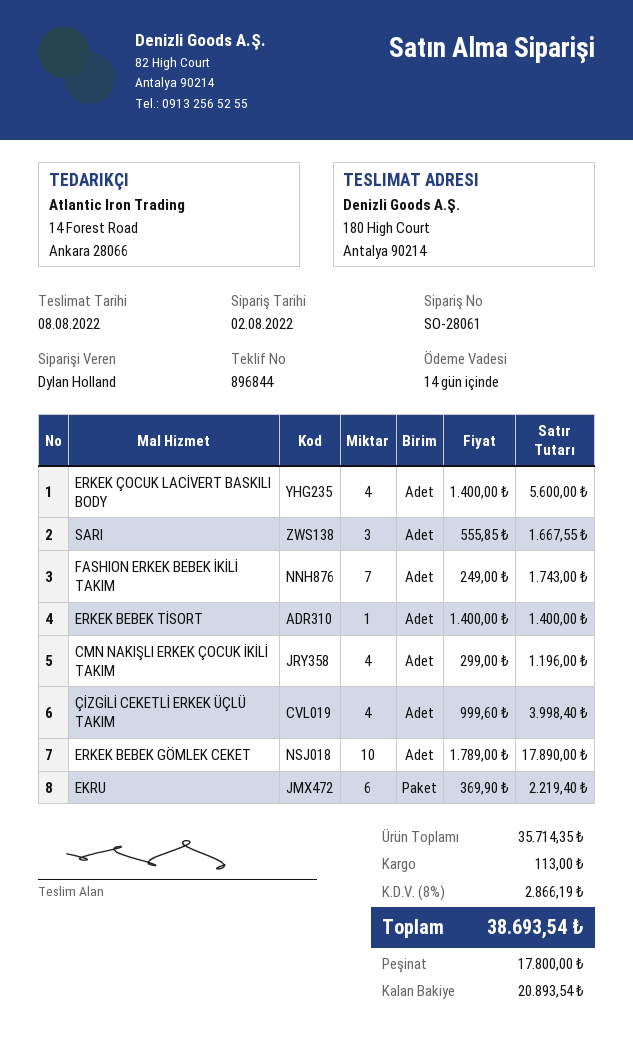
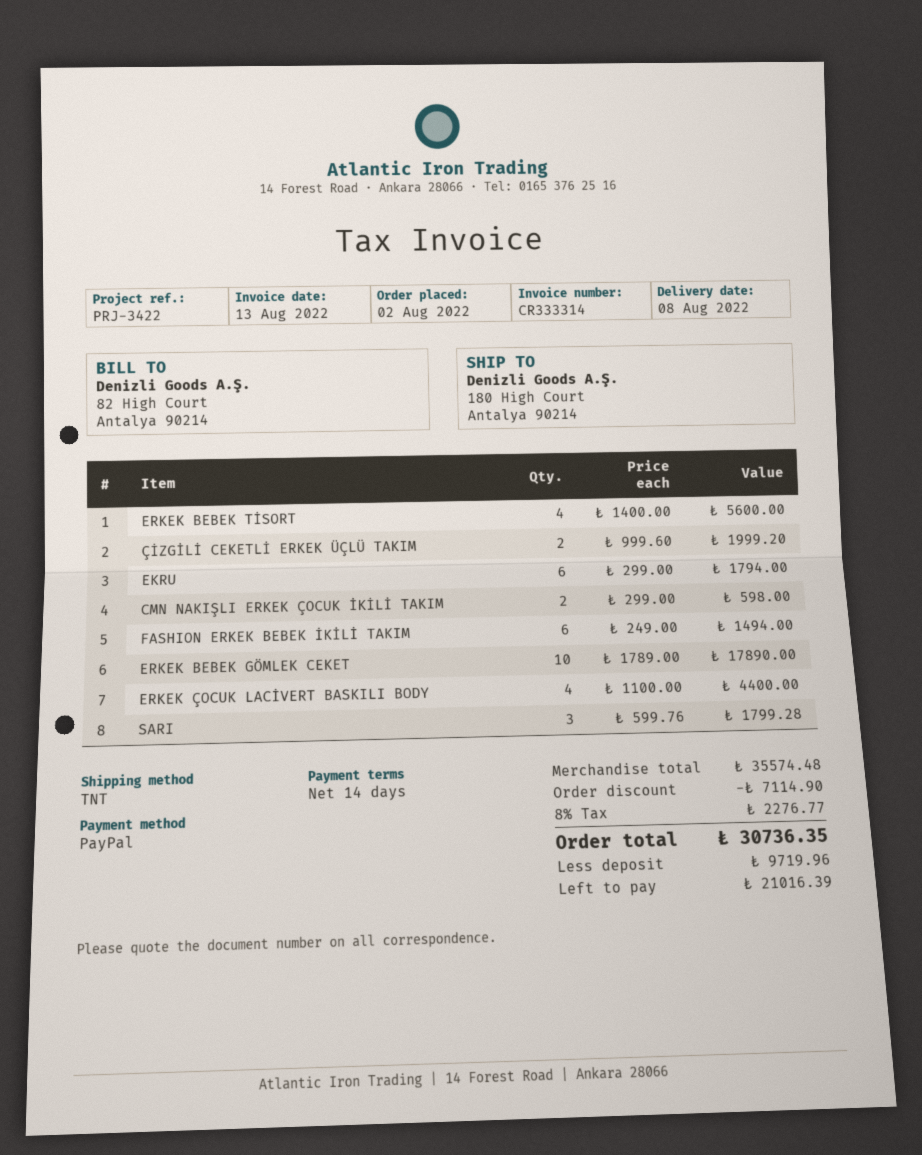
ERKEK ÇOCUK LACİVERT BASKILI BODY: 4 x 1400.00 = 5600.00 -> 4 x 1100.00 = 4400.00
SARI: 3 x 555.85 = 1667.55 -> 3 x 599.76 = 1799.28
FASHION ERKEK BEBEK İKİLİ TAKIM: 7 x 249.00 = 1743.00 -> 6 x 249.00 = 1494.00
ERKEK BEBEK TİSORT: 1 x 1400.00 = 1400.00 -> 4 x 1400.00 = 5600.00
CMN NAKIŞLI ERKEK ÇOCUK İKİLİ TAKIM: 4 x 299.00 = 1196.00 -> 2 x 299.00 = 598.00
ÇİZGİLİ CEKETLİ ERKEK ÜÇLÜ TAKIM: 4 x 999.60 = 3998.40 -> 2 x 999.60 = 1999.20
EKRU: 6 x 369.90 = 2219.40 -> 6 x 299.00 = 1794.00
subtotal: 35714.35 -> 35574.48
discount: none -> 7114.90
shipping: 113.00 -> none
tax: 8% = 2866.19 -> 8% = 2276.77
total: 38693.54 -> 30736.35
deposit: 17800.00 -> 9719.96
balance: 20893.54 -> 21016.39

